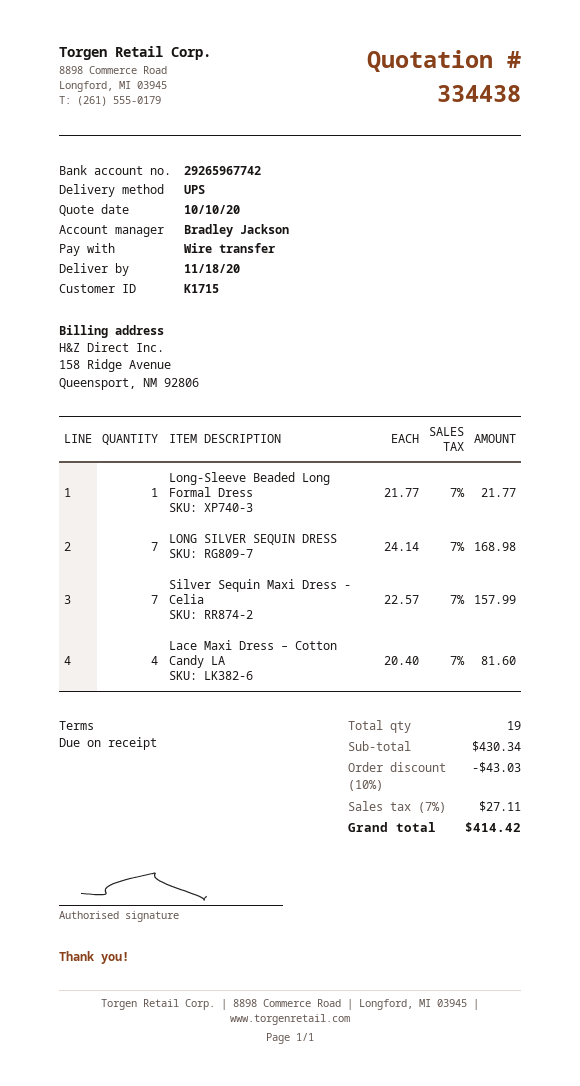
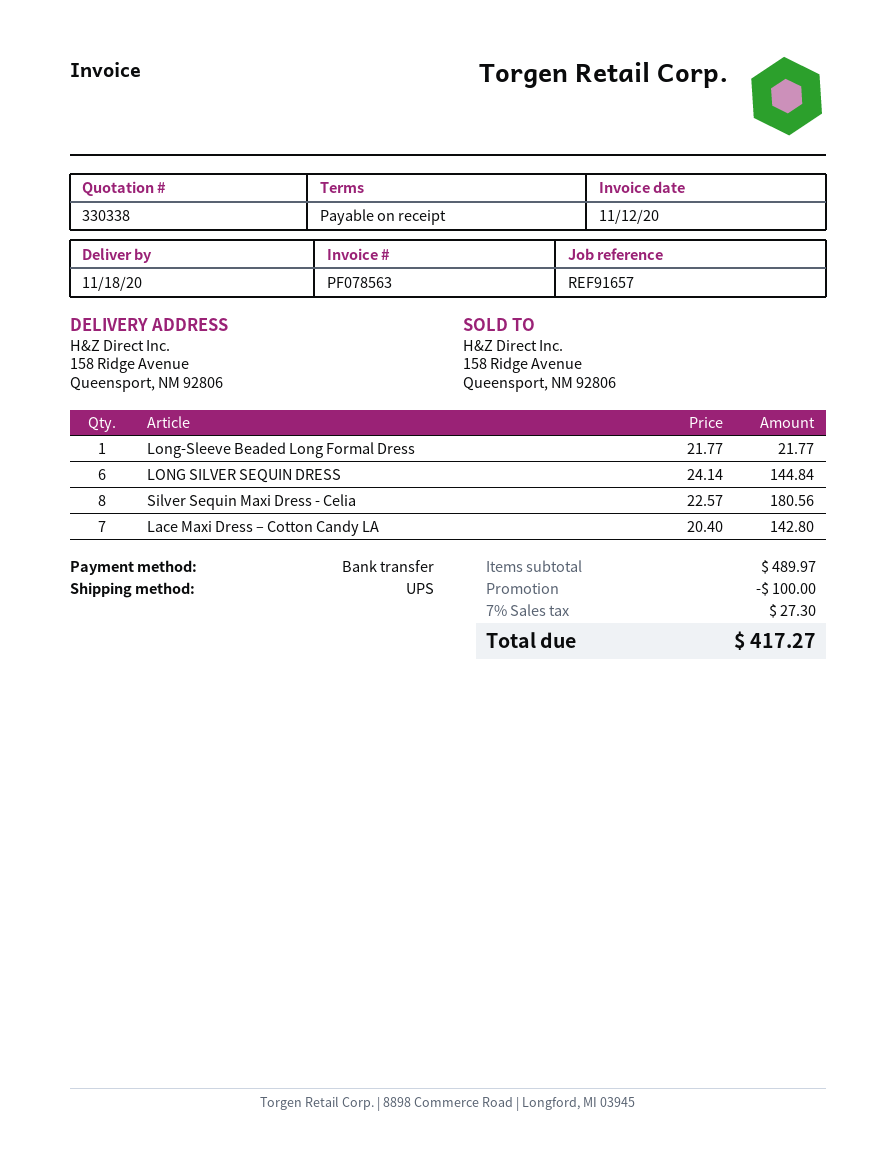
quote number: 334438 -> 330338
LONG SILVER SEQUIN DRESS: 7 x 24.14 = 168.98 -> 6 x 24.14 = 144.84
Silver Sequin Maxi Dress - Celia: 7 x 22.57 = 157.99 -> 8 x 22.57 = 180.56
Lace Maxi Dress – Cotton Candy LA: 4 x 20.40 = 81.60 -> 7 x 20.40 = 142.80
subtotal: 430.34 -> 489.97
discount: 43.03 -> 100.00
tax: 7% = 27.11 -> 7% = 27.30
total: 414.42 -> 417.27

